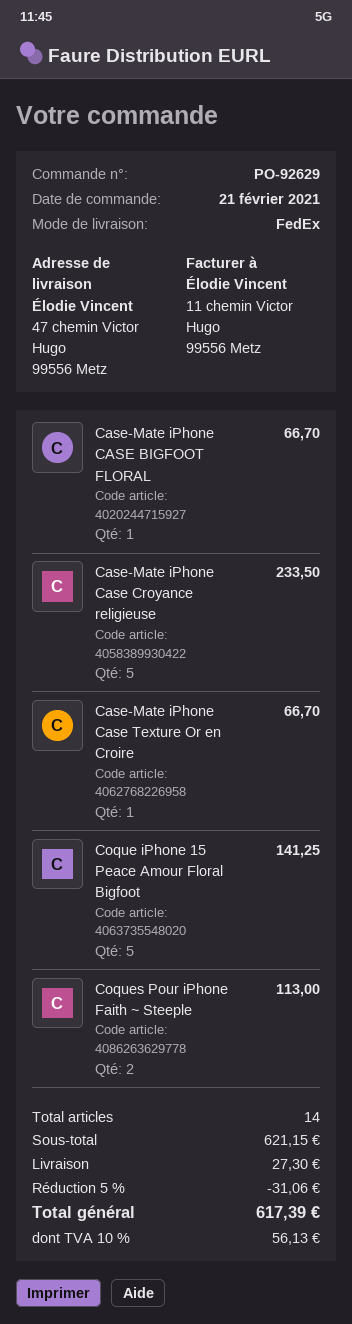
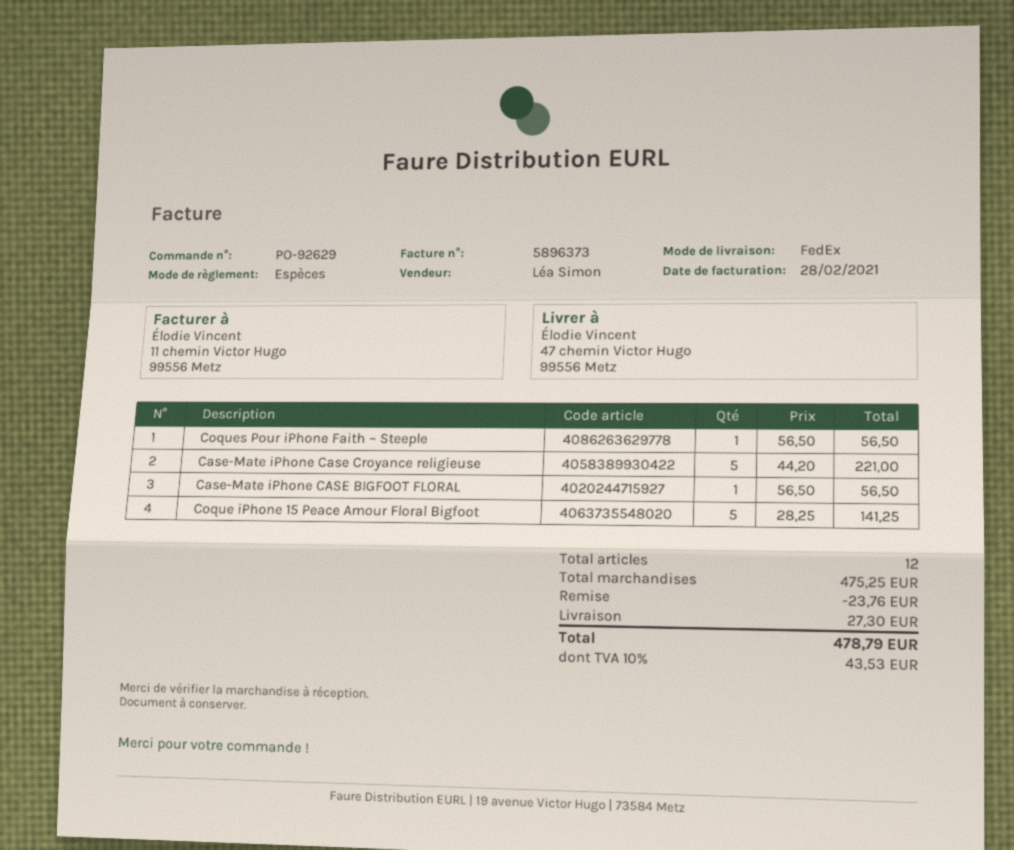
Case-Mate iPhone CASE BIGFOOT FLORAL: 1 for 66.70 -> 1 for 56.50
Case-Mate iPhone Case Croyance religieuse: 5 for 233.50 -> 5 for 221.00
Case-Mate iPhone Case Texture Or en Croire: 1 for 66.70 -> none
Coques Pour iPhone Faith ~ Steeple: 2 for 113.00 -> 1 for 56.50
total quantity: 14 -> 12
subtotal: 621.15 -> 475.25
discount: 31.06 -> 23.76
tax: 10% = 56.13 -> 10% = 43.53
total: 617.39 -> 478.79

